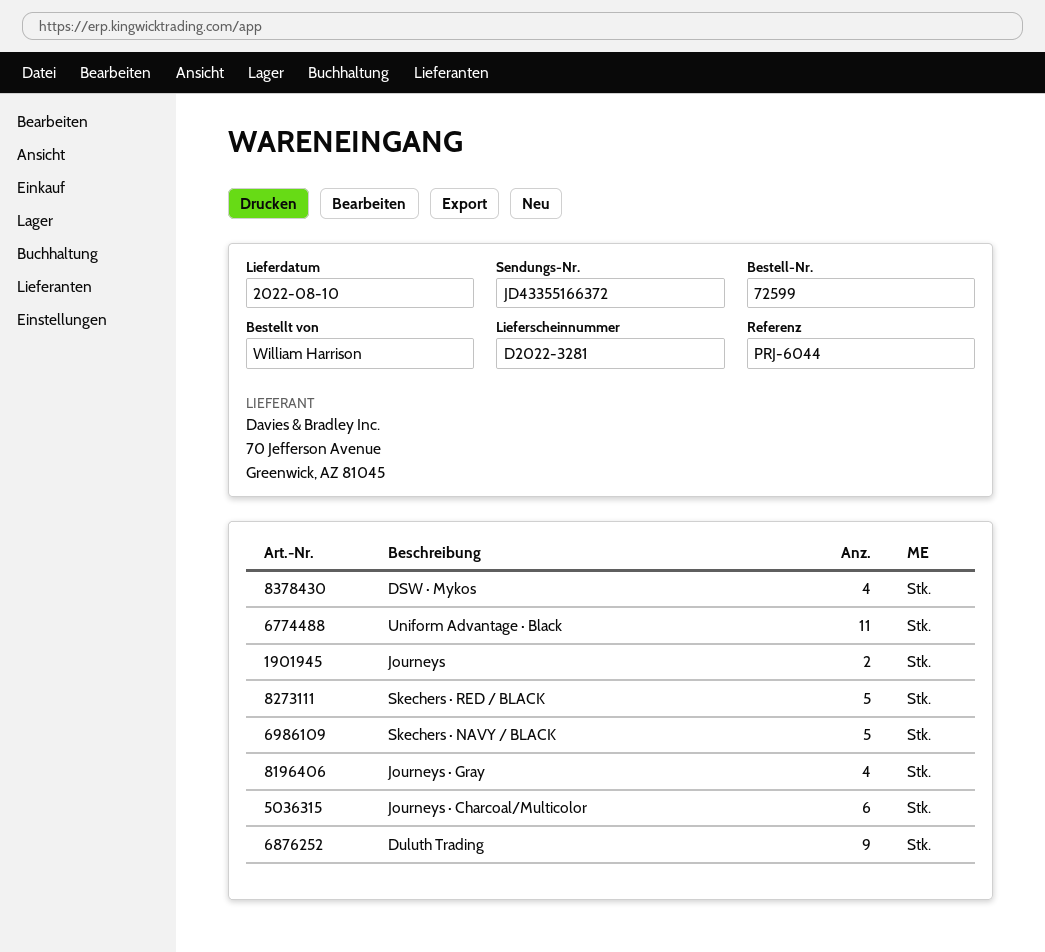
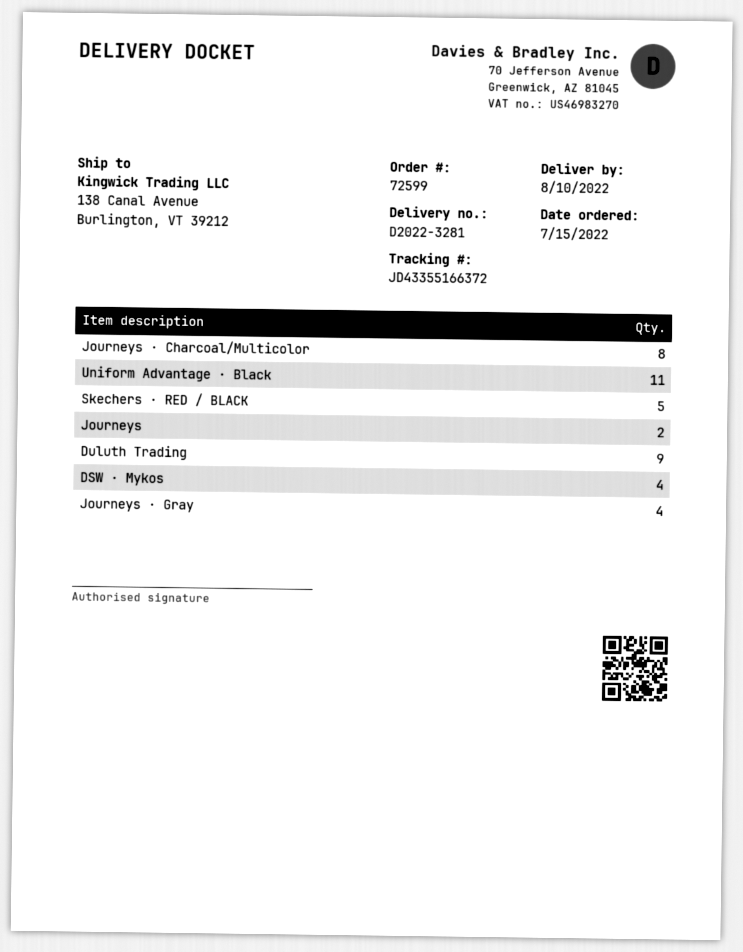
Skechers · NAVY / BLACK: 5 -> none
Journeys · Charcoal/Multicolor: 6 -> 8

